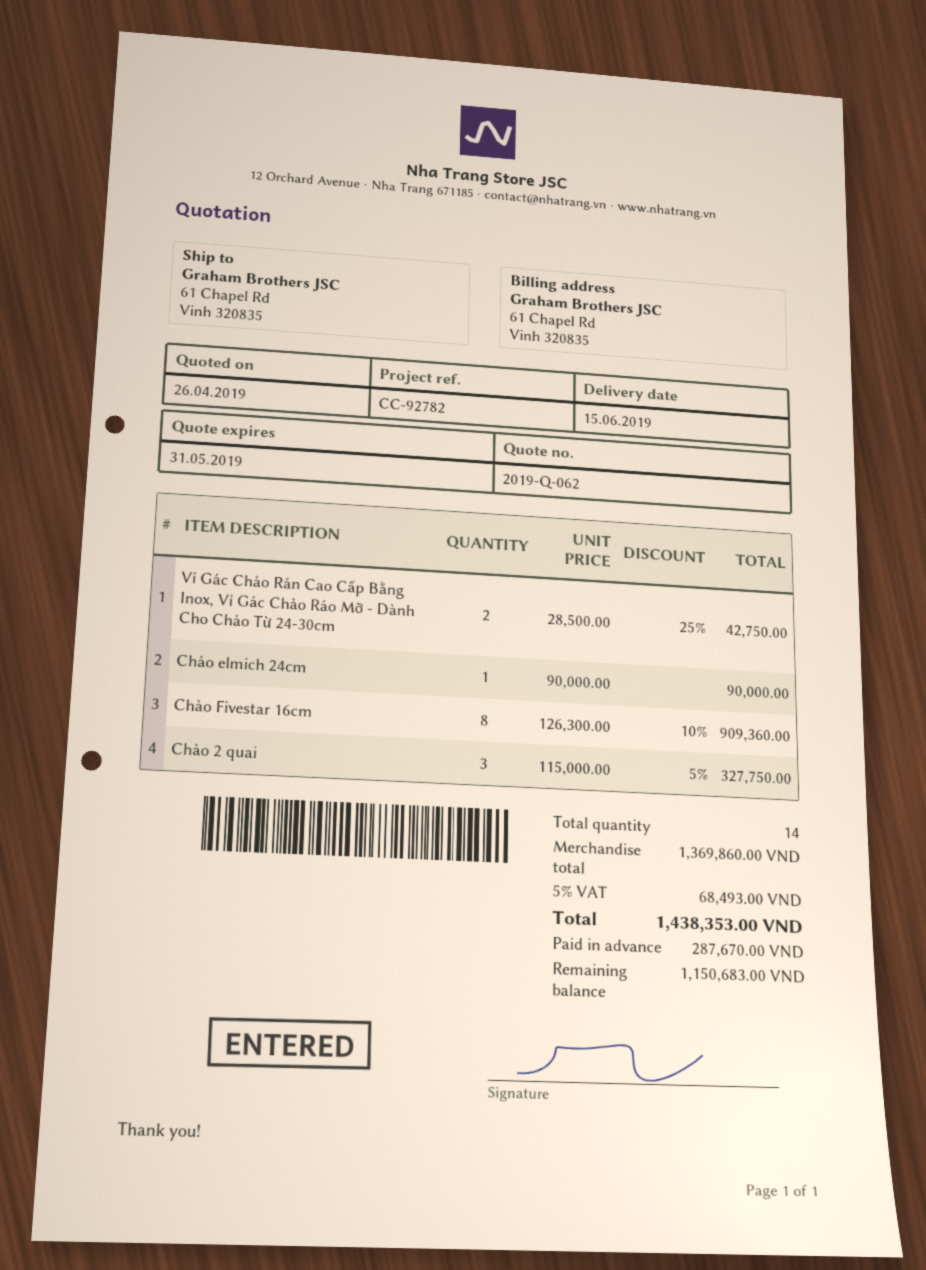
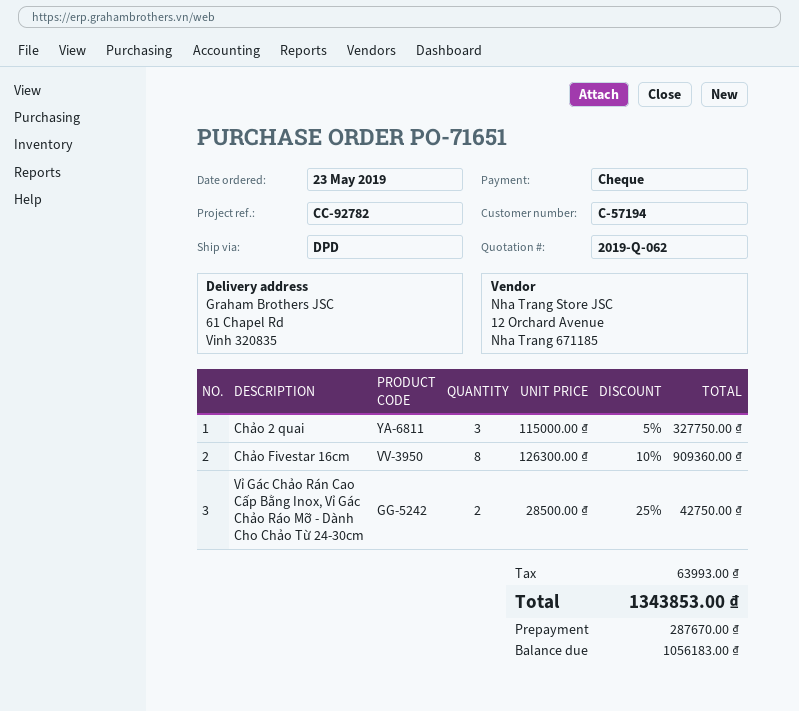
Chảo elmich 24cm: 1 x 90000.00 = 90000.00 -> none
tax: 68493.00 -> 63993.00
total: 1438353.00 -> 1343853.00
balance: 1150683.00 -> 1056183.00

